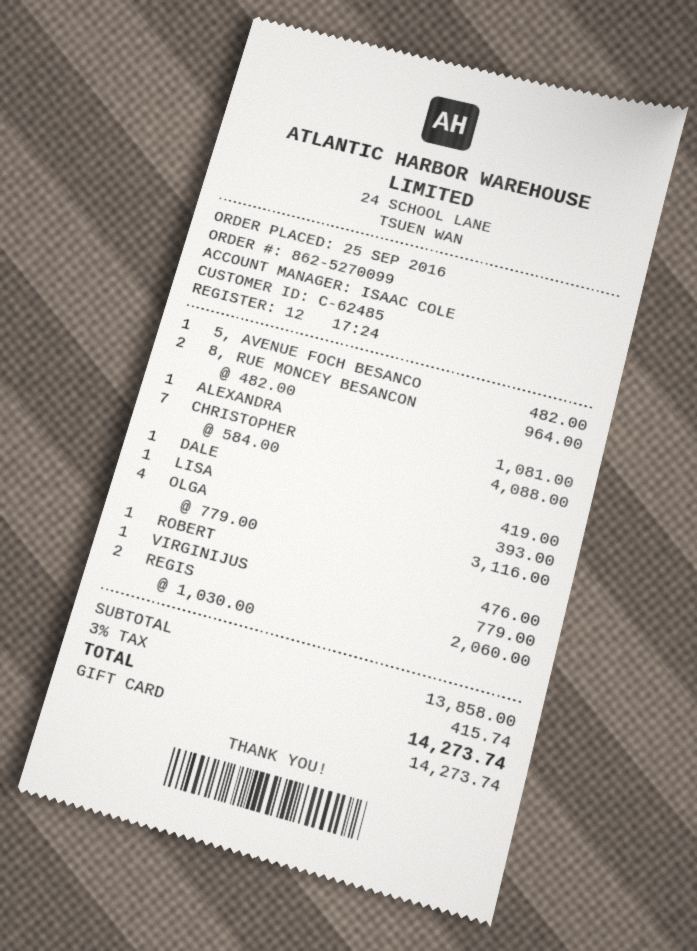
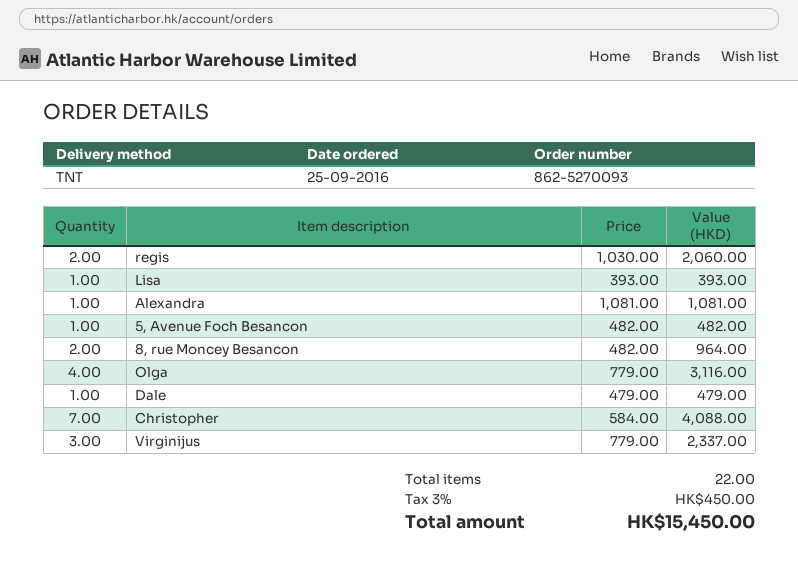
order number: 862-5270099 -> 862-5270093
DALE: 1 x 419.00 = 419.00 -> 1 x 479.00 = 479.00
ROBERT: 1 x 476.00 = 476.00 -> none
VIRGINIJUS: 1 x 779.00 = 779.00 -> 3 x 779.00 = 2337.00
tax: 3% = 415.74 -> 3% = 450.00
total: 14273.74 -> 15450.00

